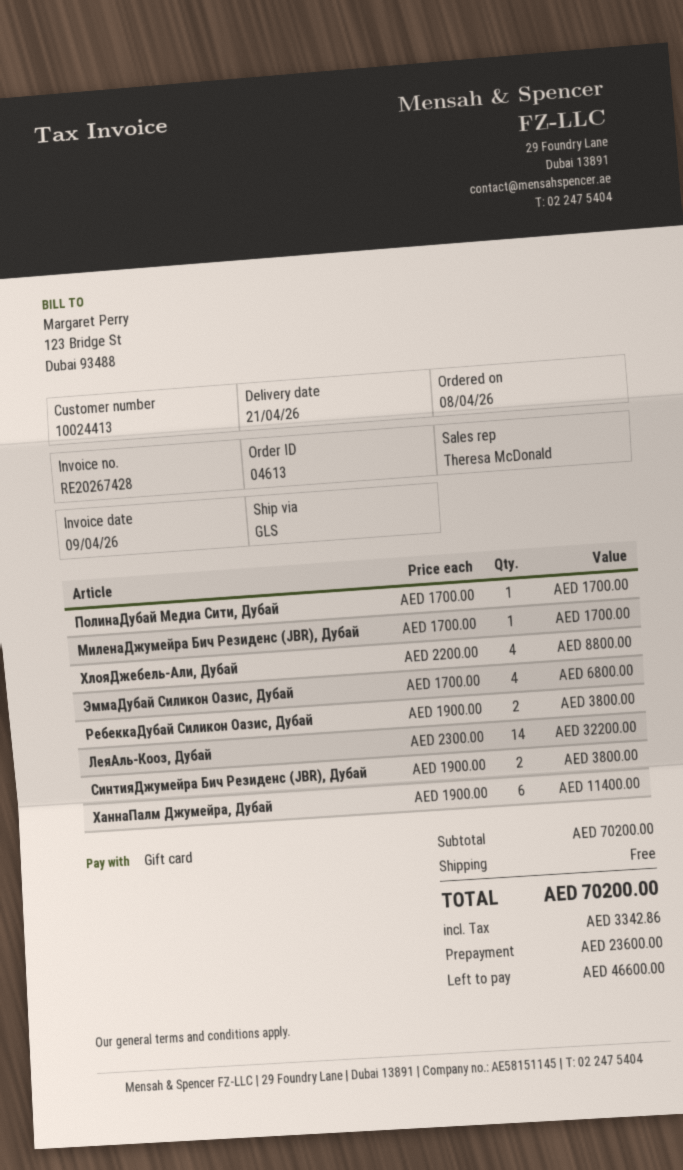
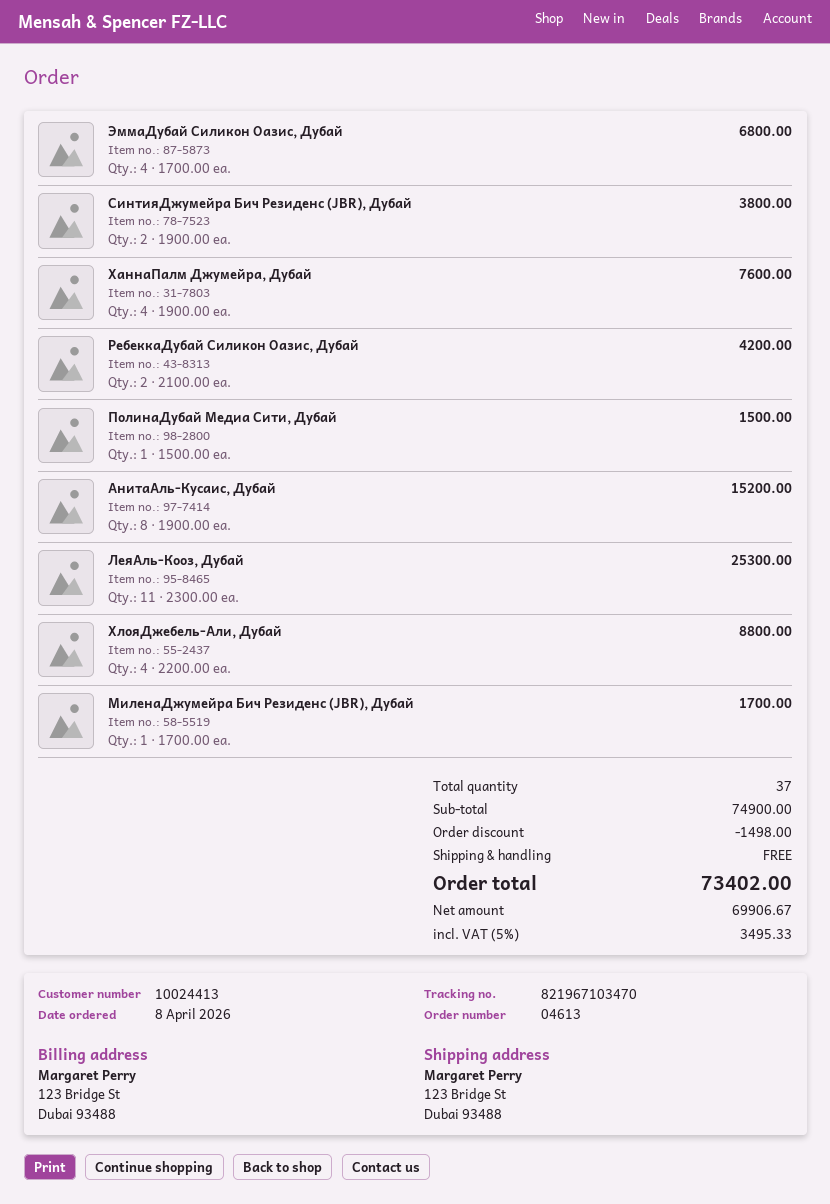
ПолинаДубай Медиа Сити, Дубай: 1 x 1700.00 = 1700.00 -> 1 x 1500.00 = 1500.00
РебеккаДубай Силикон Оазис, Дубай: 2 x 1900.00 = 3800.00 -> 2 x 2100.00 = 4200.00
ЛеяАль-Кооз, Дубай: 14 x 2300.00 = 32200.00 -> 11 x 2300.00 = 25300.00
ХаннаПалм Джумейра, Дубай: 6 x 1900.00 = 11400.00 -> 4 x 1900.00 = 7600.00
АнитаАль-Кусаис, Дубай: none -> 8 x 1900.00 = 15200.00
subtotal: 70200.00 -> 74900.00
discount: none -> 1498.00
tax: 3342.86 -> 3495.33
total: 70200.00 -> 73402.00

